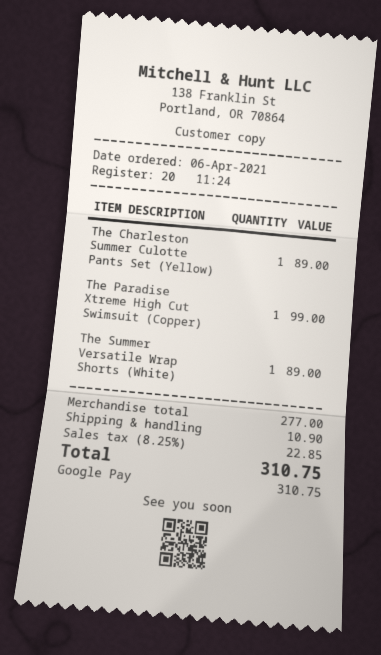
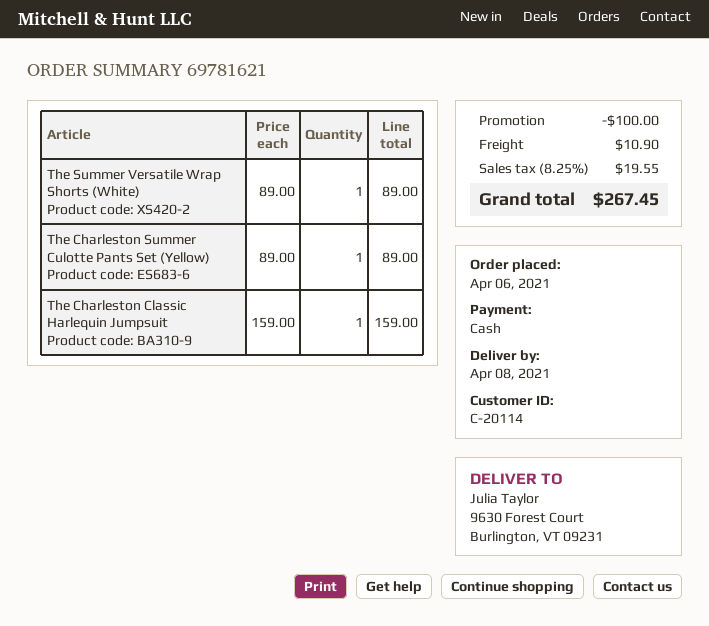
payment method: Google Pay -> cash
The Paradise Xtreme High Cut Swimsuit (Copper): 1 for 99.00 -> none
The Charleston Classic Harlequin Jumpsuit: none -> 1 for 159.00
discount: none -> 100.00
tax: 8.25% = 22.85 -> 8.25% = 19.55
total: 310.75 -> 267.45

